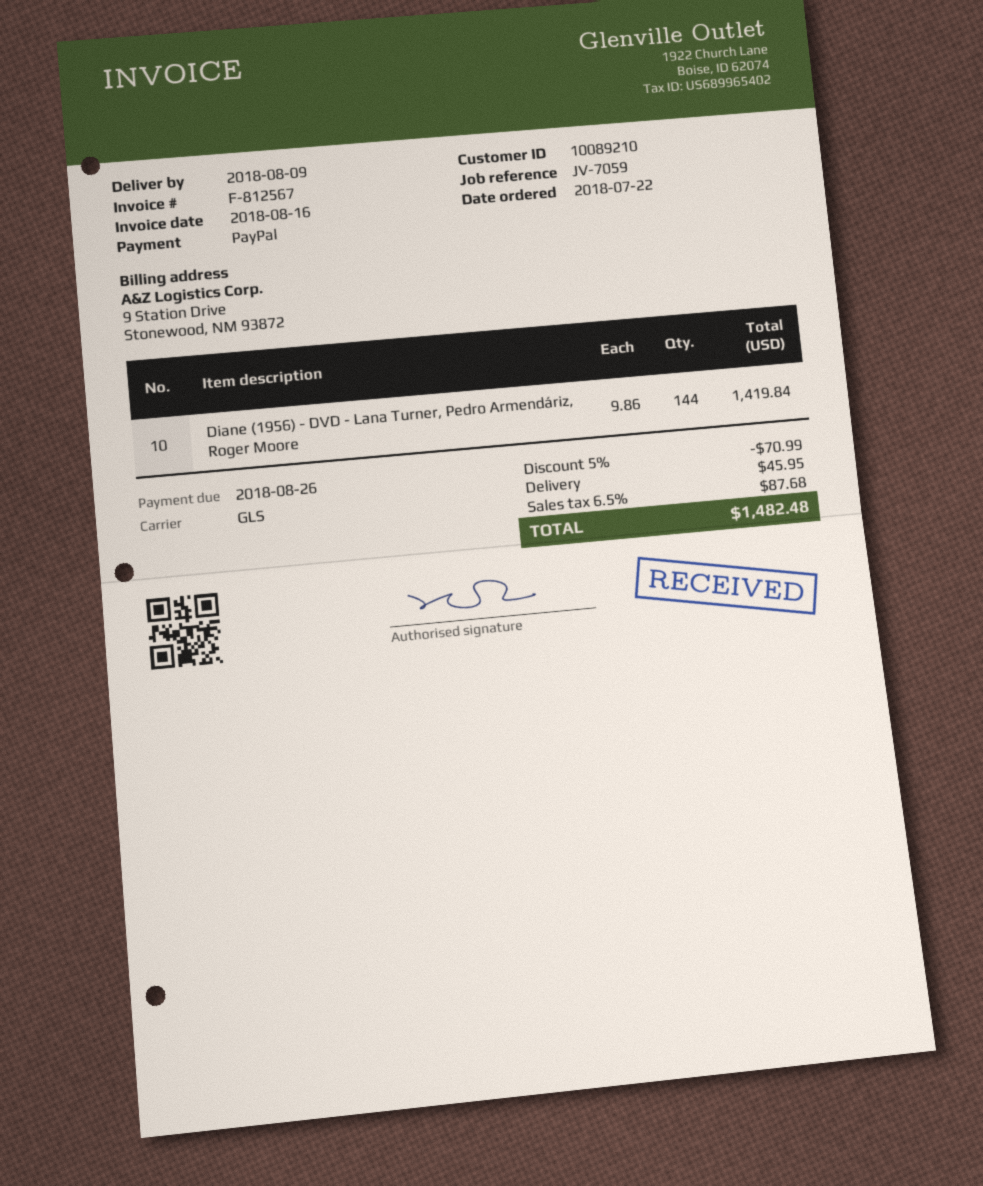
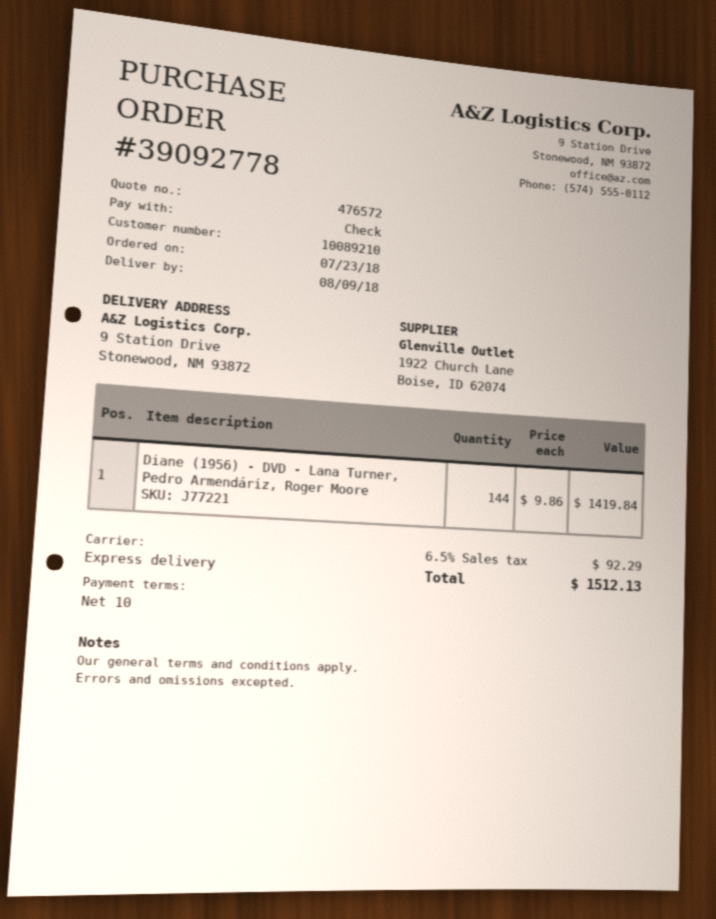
order date: 2018-07-22 -> 2018-07-23
payment method: PayPal -> cheque
shipping method: GLS -> express
discount: 5% = 70.99 -> none
shipping: 45.95 -> none
tax: 6.5% = 87.68 -> 6.5% = 92.29
total: 1482.48 -> 1512.13

